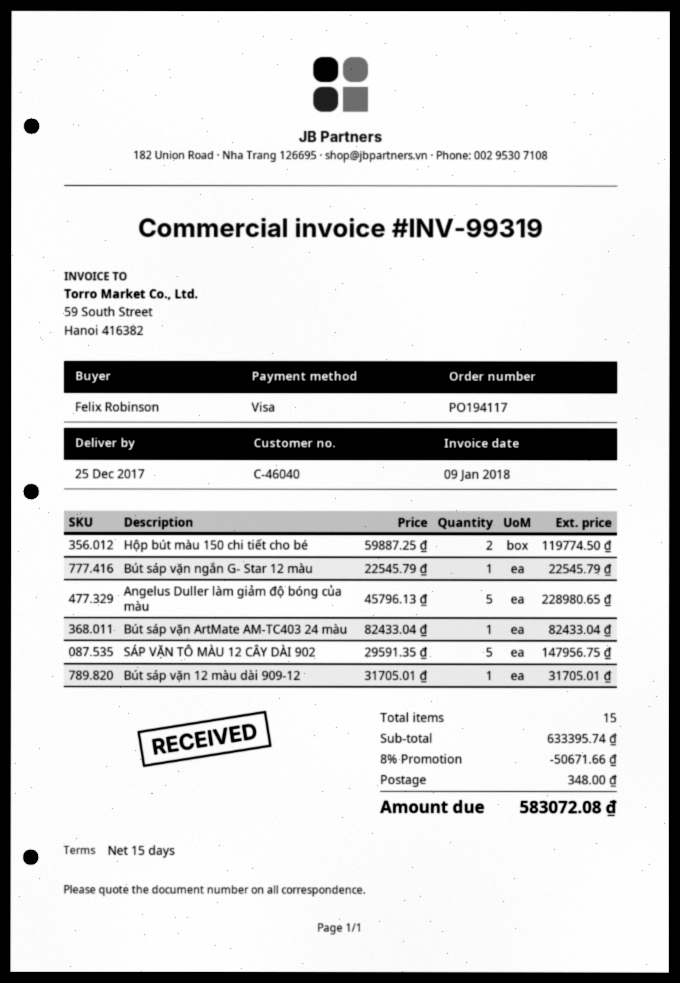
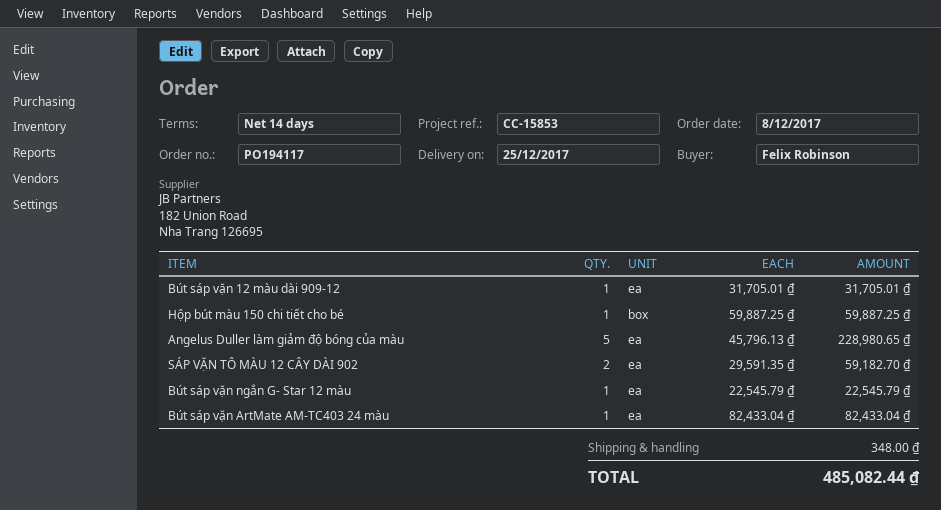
payment terms: 15 days -> 14 days
Hộp bút màu 150 chi tiết cho bé: 2 x 59887.25 = 119774.50 -> 1 x 59887.25 = 59887.25
SÁP VẶN TÔ MÀU 12 CÂY DÀI 902: 5 x 29591.35 = 147956.75 -> 2 x 29591.35 = 59182.70
discount: 8% = 50671.66 -> none
total: 583072.08 -> 485082.44

